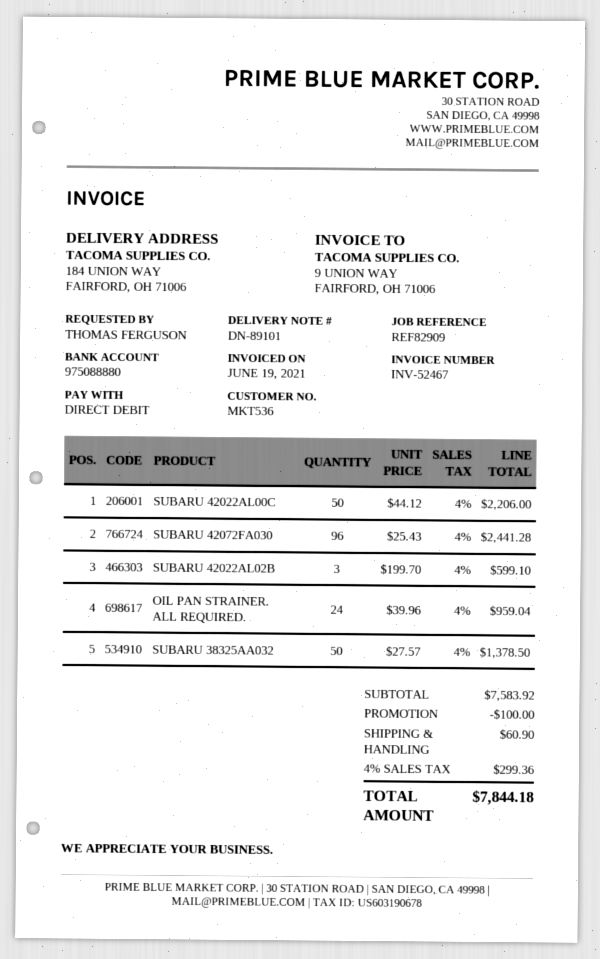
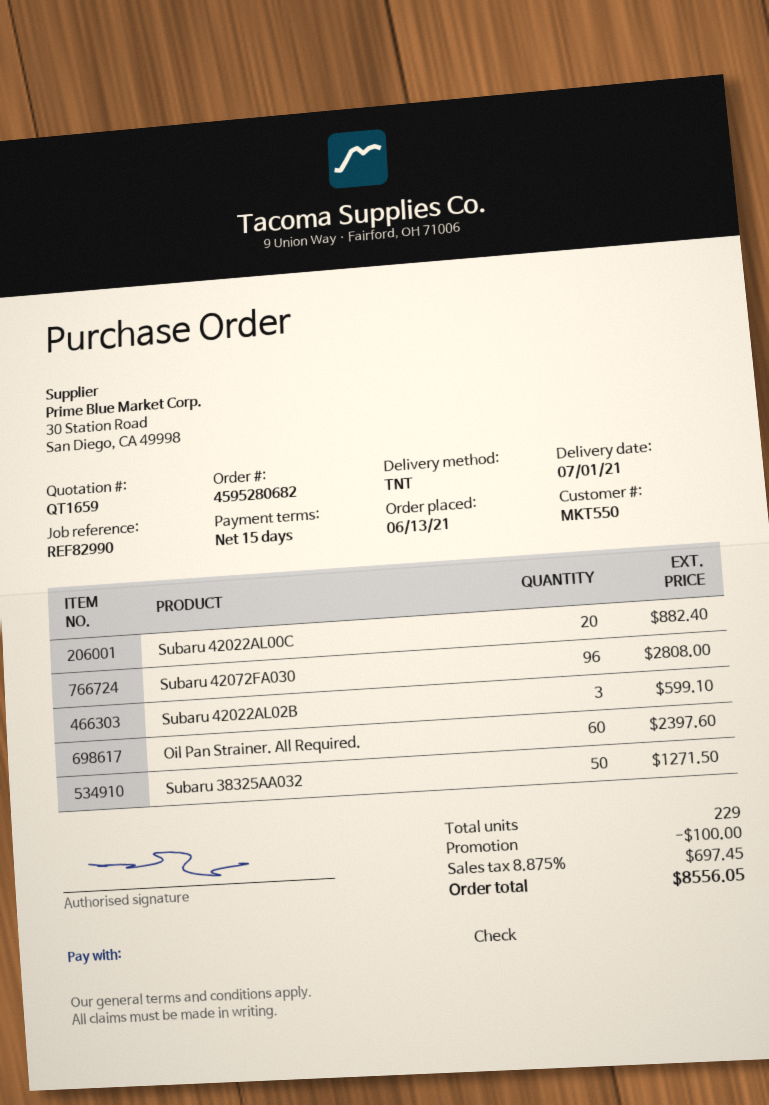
customer number: MKT536 -> MKT550
reference: REF82909 -> REF82990
payment method: direct debit -> cheque
SUBARU 42022AL00C: 50 for 2206.00 -> 20 for 882.40
SUBARU 42072FA030: 96 for 2441.28 -> 96 for 2808.00
OIL PAN STRAINER. ALL REQUIRED.: 24 for 959.04 -> 60 for 2397.60
SUBARU 38325AA032: 50 for 1378.50 -> 50 for 1271.50
shipping: 60.90 -> none
tax: 4% = 299.36 -> 8.875% = 697.45
total: 7844.18 -> 8556.05

